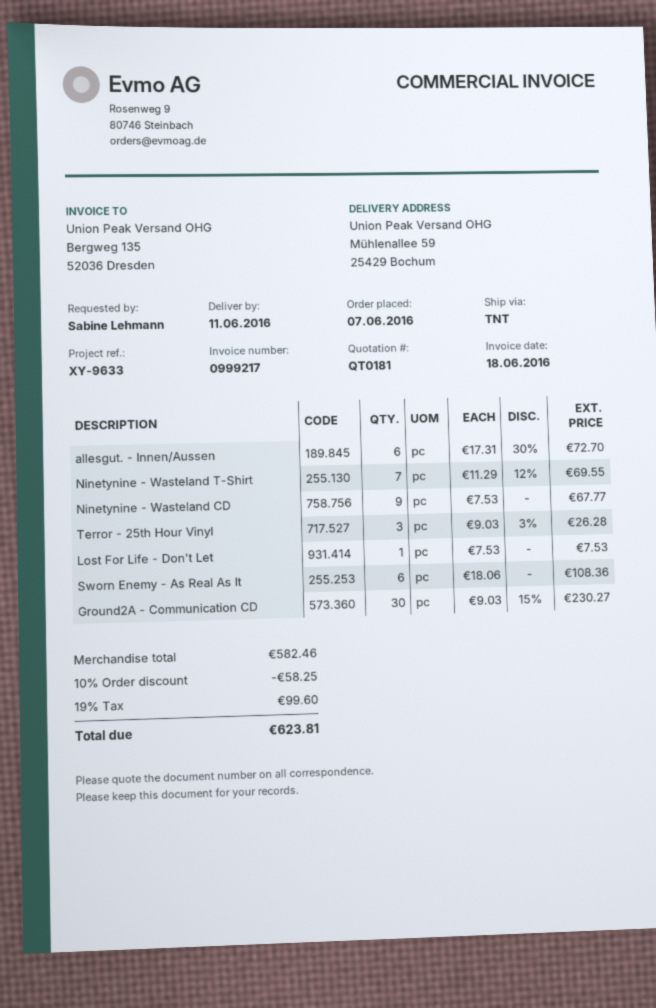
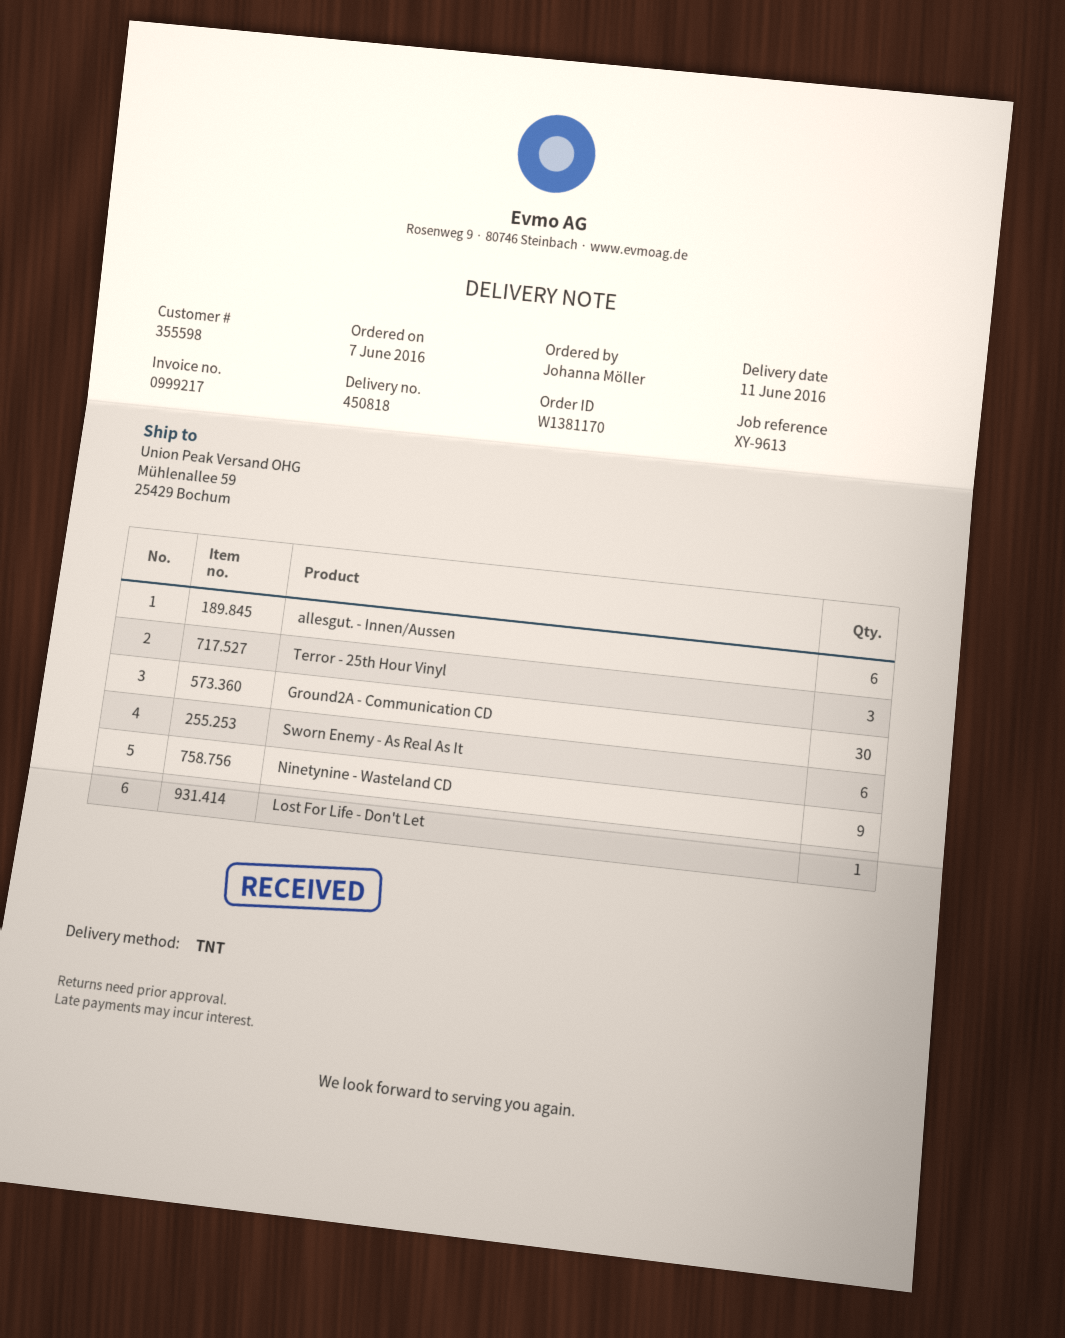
reference: XY-9633 -> XY-9613
ordered by: Sabine Lehmann -> Johanna Möller
Ninetynine - Wasteland T-Shirt: 7 -> none

